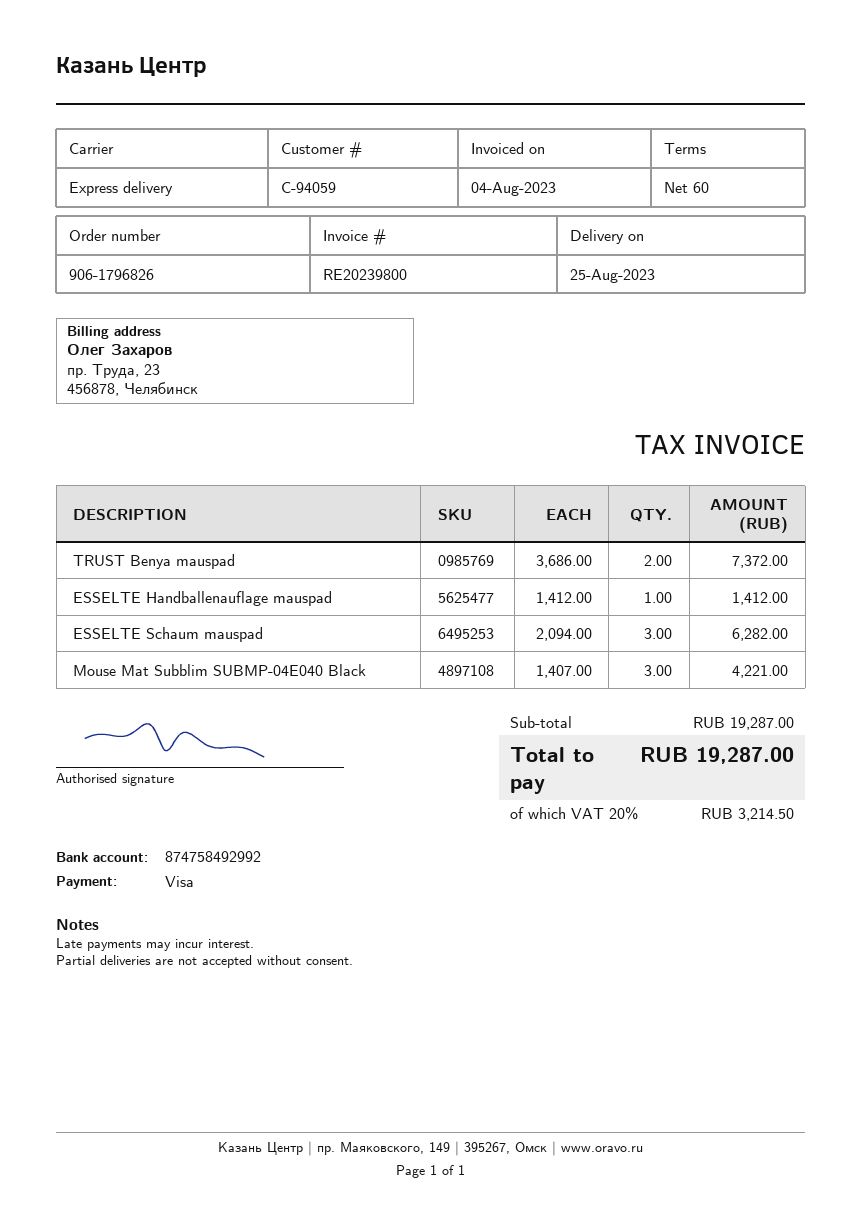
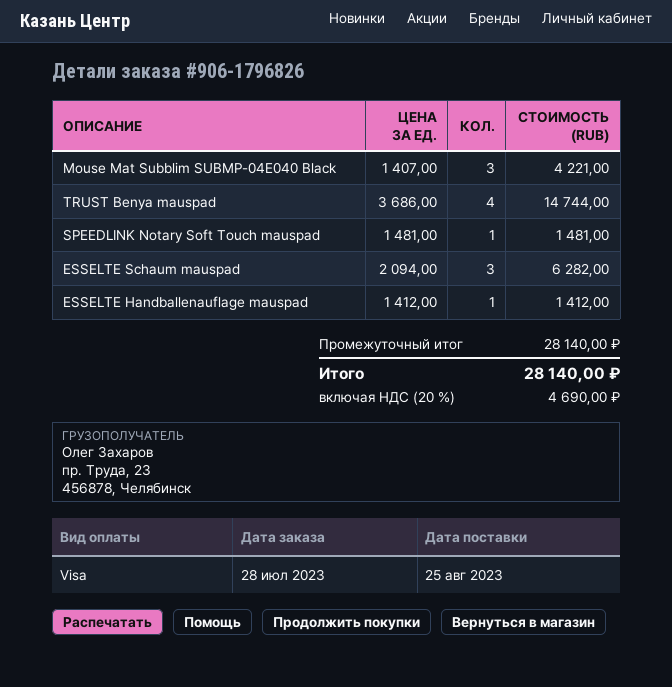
TRUST Benya mauspad: 2 x 3686.00 = 7372.00 -> 4 x 3686.00 = 14744.00
SPEEDLINK Notary Soft Touch mauspad: none -> 1 x 1481.00 = 1481.00
subtotal: 19287.00 -> 28140.00
tax: 20% = 3214.50 -> 20% = 4690.00
total: 19287.00 -> 28140.00

